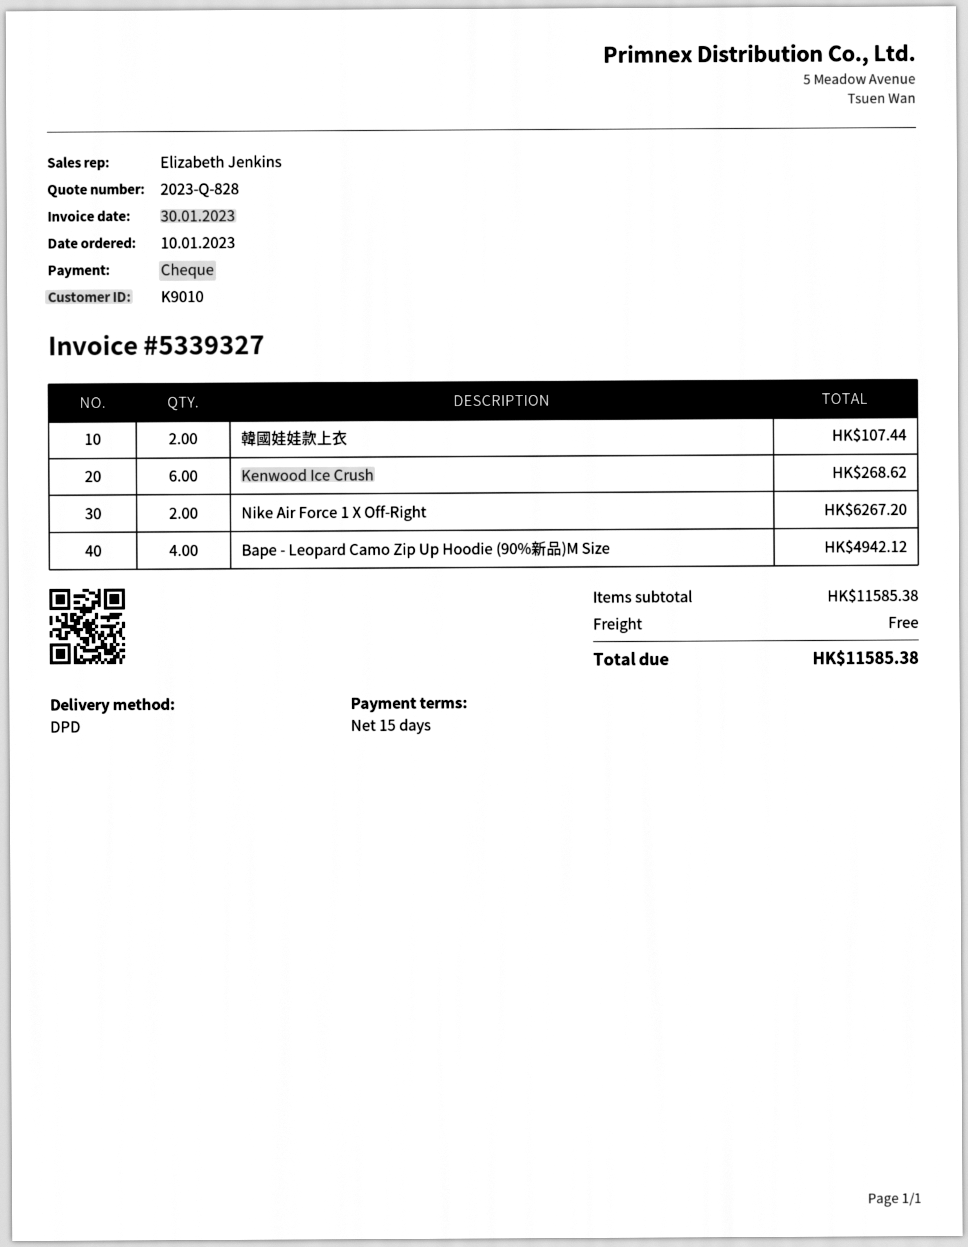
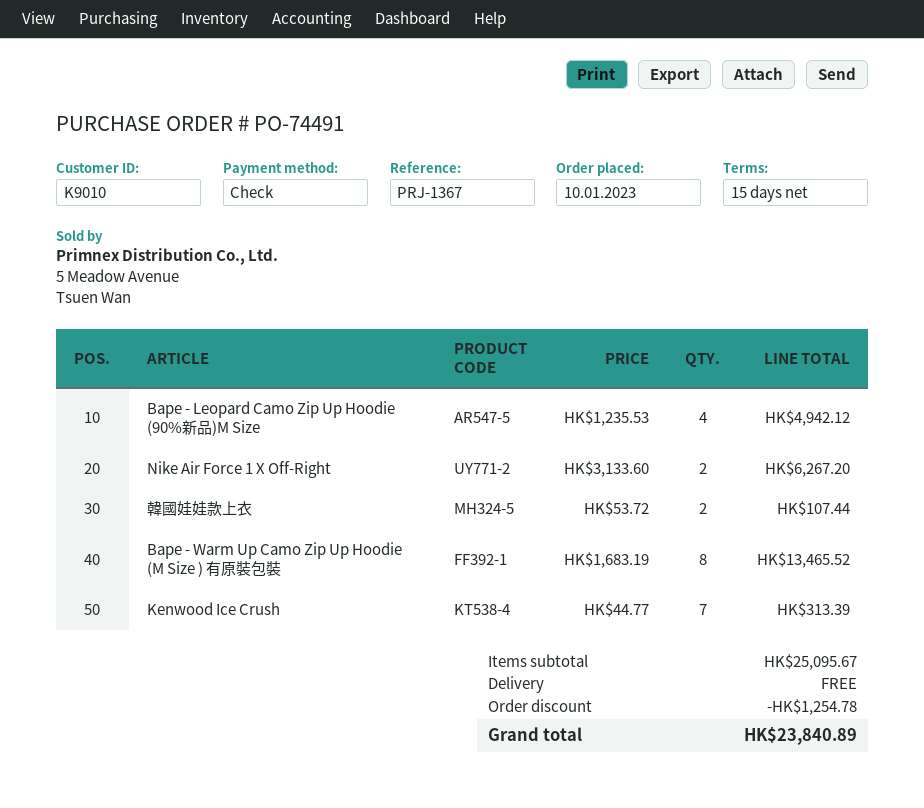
Kenwood Ice Crush: 6 for 268.62 -> 7 for 313.39
Bape - Warm Up Camo Zip Up Hoodie (M Size ) 有原裝包裝: none -> 8 for 13465.52
subtotal: 11585.38 -> 25095.67
discount: none -> 1254.78
total: 11585.38 -> 23840.89

